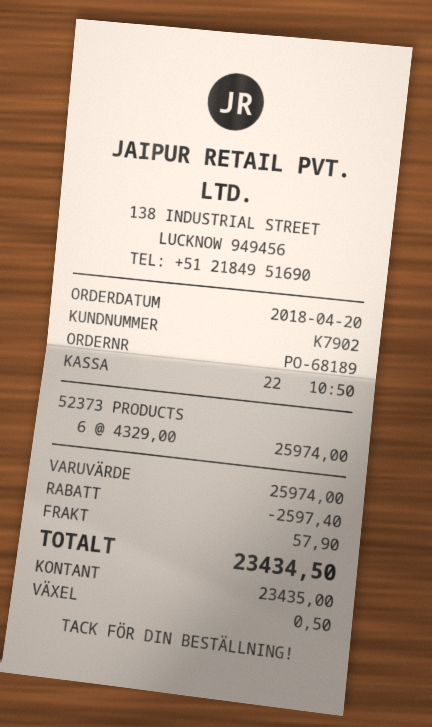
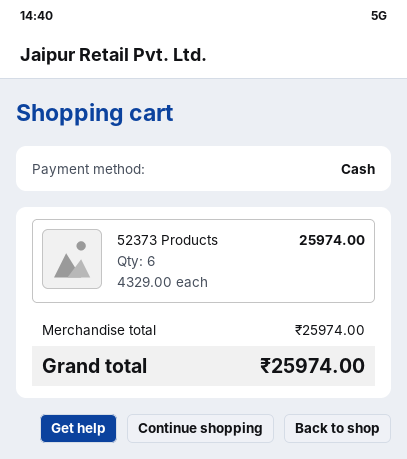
discount: 2597.40 -> none
shipping: 57.90 -> none
total: 23434.50 -> 25974.00

